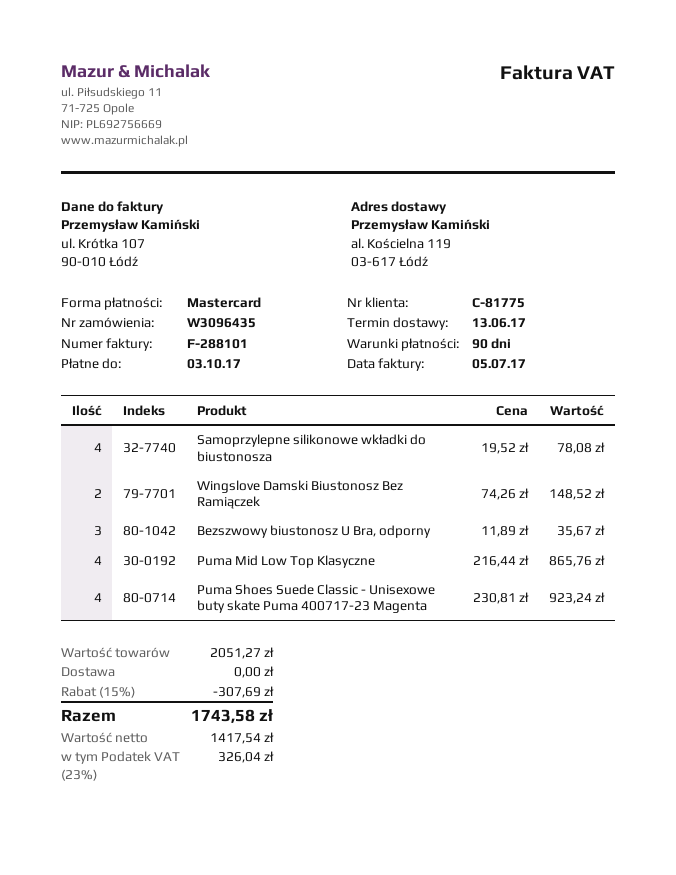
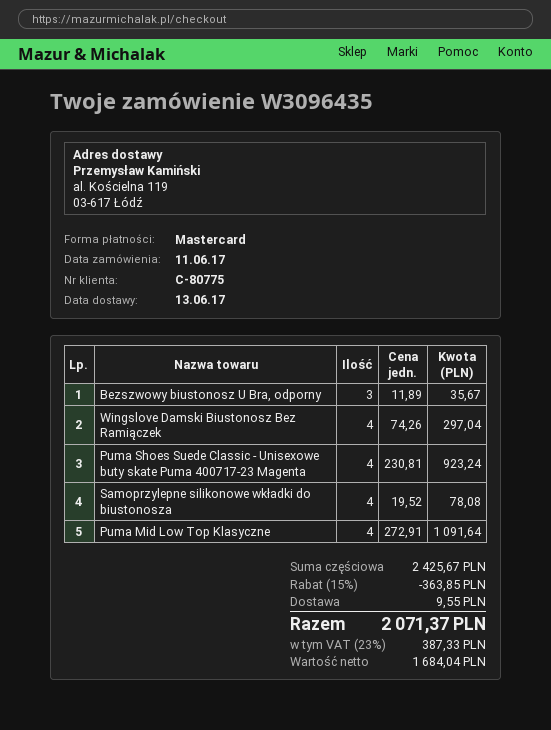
customer number: C-81775 -> C-80775
Wingslove Damski Biustonosz Bez Ramiączek: 2 x 74.26 = 148.52 -> 4 x 74.26 = 297.04
Puma Mid Low Top Klasyczne: 4 x 216.44 = 865.76 -> 4 x 272.91 = 1091.64
subtotal: 2051.27 -> 2425.67
discount: 15% = 307.69 -> 15% = 363.85
shipping: 0.00 -> 9.55
net: 1417.54 -> 1684.04
tax: 23% = 326.04 -> 23% = 387.33
total: 1743.58 -> 2071.37

